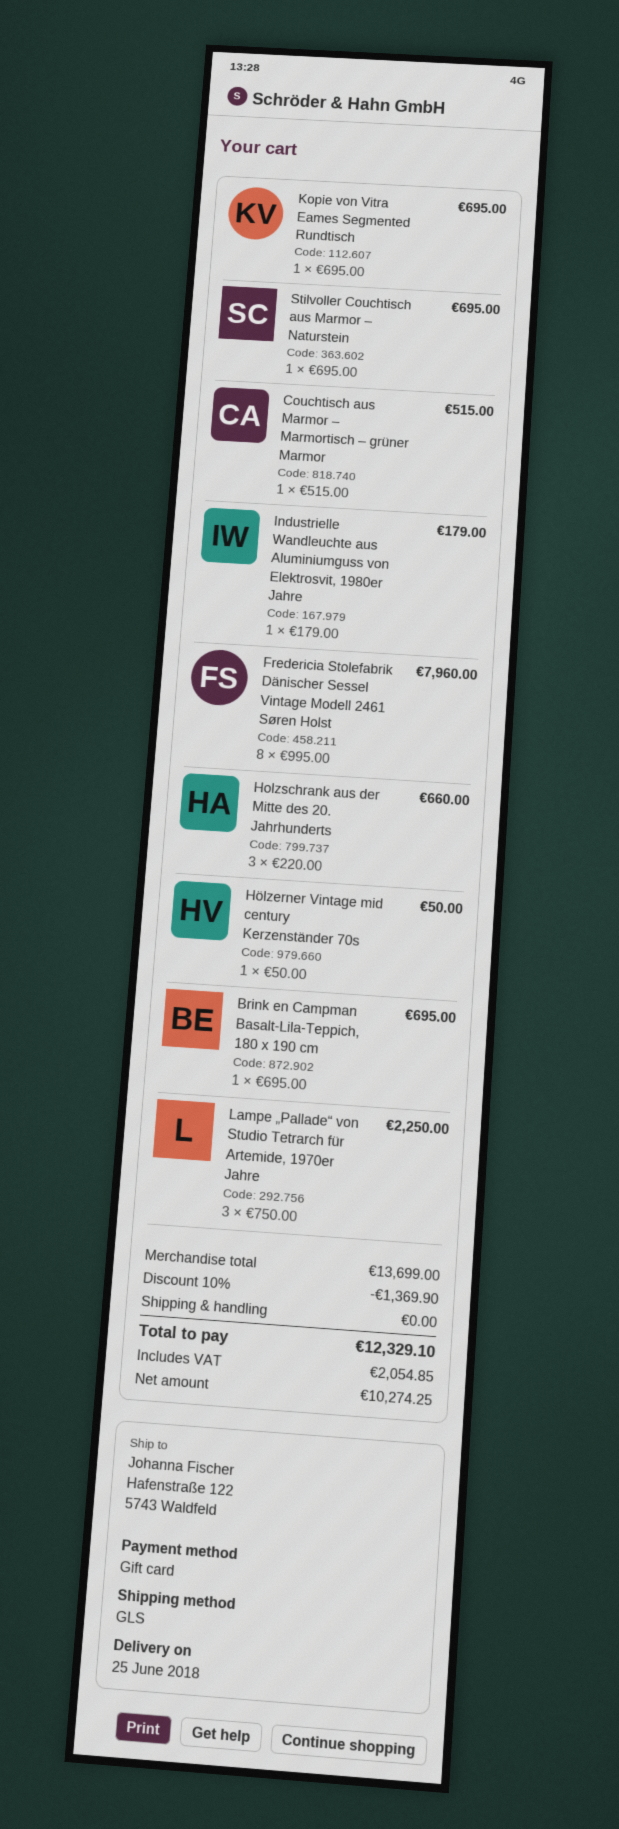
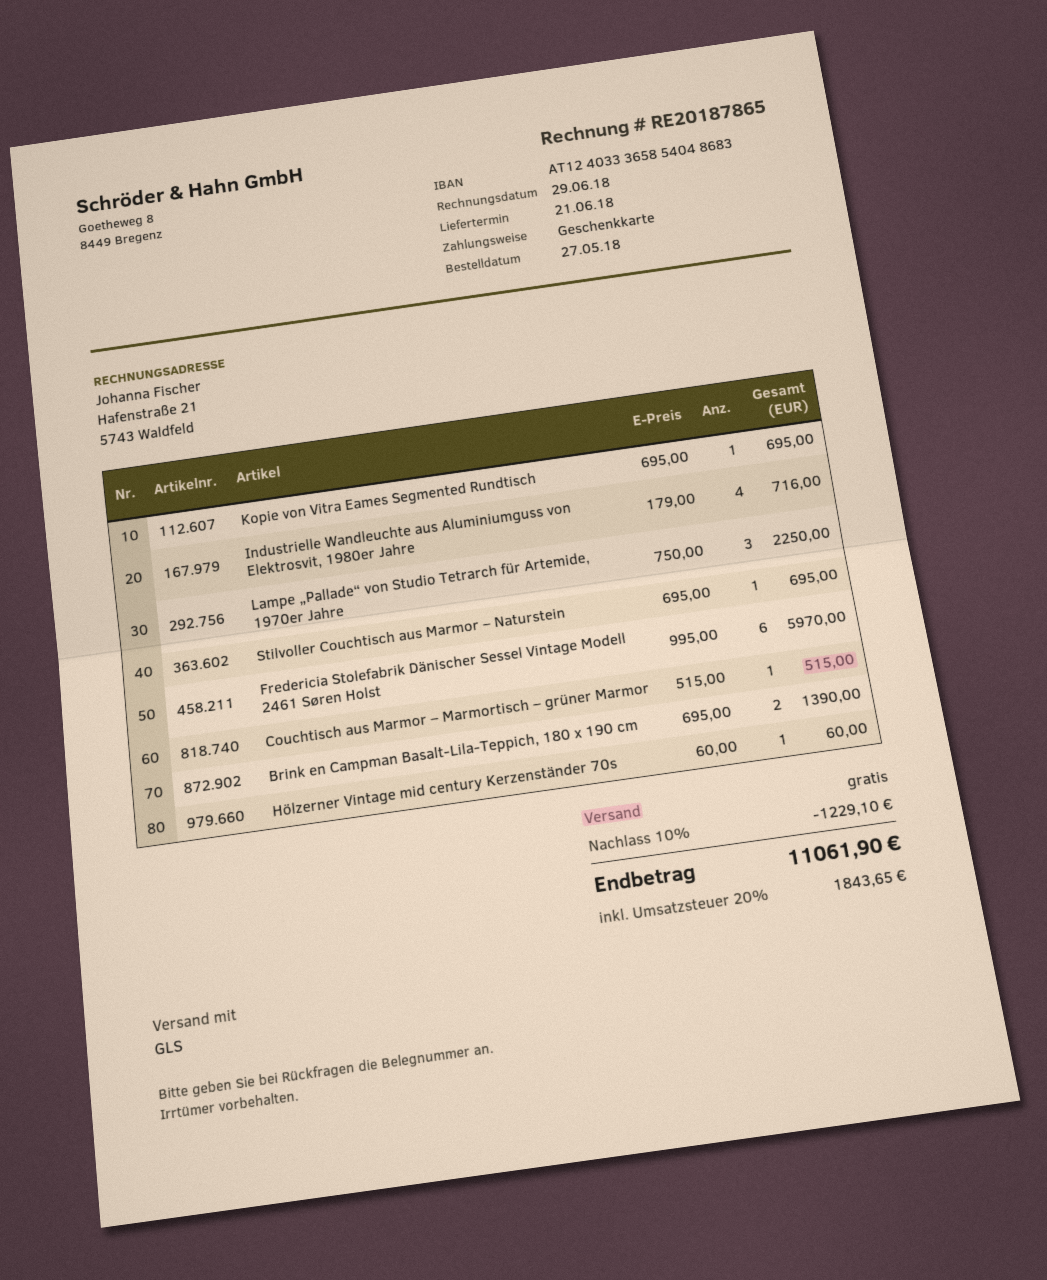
delivery date: 2018-06-25 -> 2018-06-21
Industrielle Wandleuchte aus Aluminiumguss von Elektrosvit, 1980er Jahre: 1 x 179.00 = 179.00 -> 4 x 179.00 = 716.00
Fredericia Stolefabrik Dänischer Sessel Vintage Modell 2461 Søren Holst: 8 x 995.00 = 7960.00 -> 6 x 995.00 = 5970.00
Holzschrank aus der Mitte des 20. Jahrhunderts: 3 x 220.00 = 660.00 -> none
Hölzerner Vintage mid century Kerzenständer 70s: 1 x 50.00 = 50.00 -> 1 x 60.00 = 60.00
Brink en Campman Basalt-Lila-Teppich, 180 x 190 cm: 1 x 695.00 = 695.00 -> 2 x 695.00 = 1390.00
discount: 10% = 1369.90 -> 10% = 1229.10
tax: 2054.85 -> 1843.65
total: 12329.10 -> 11061.90

